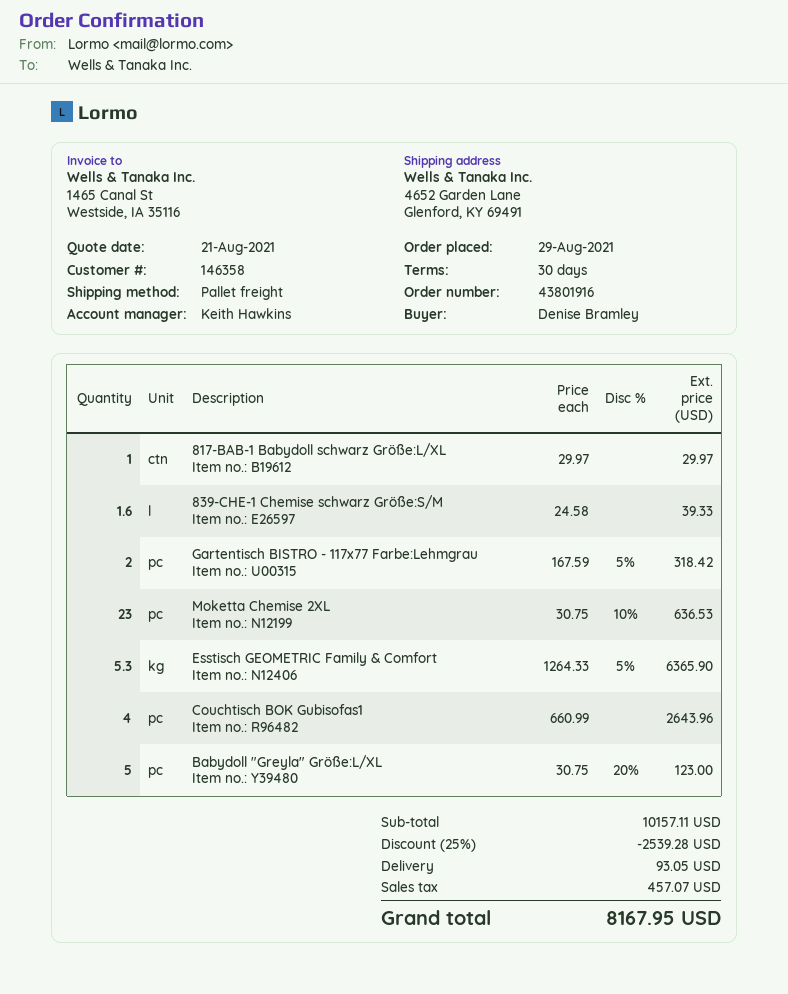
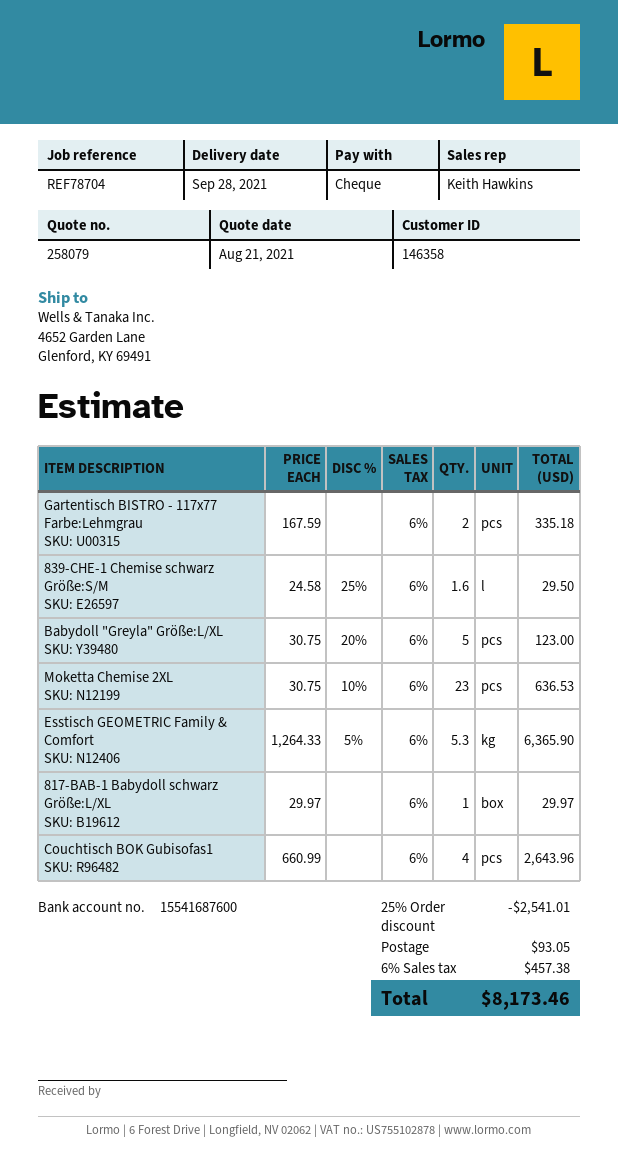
839-CHE-1 Chemise schwarz Größe:S/M: 1.6 x 24.58 = 39.33 -> 1.6 x 24.58 - 25% = 29.50
Gartentisch BISTRO - 117x77 Farbe:Lehmgrau: 2 x 167.59 - 5% = 318.42 -> 2 x 167.59 = 335.18
discount: 25% = 2539.28 -> 25% = 2541.01
tax: 457.07 -> 457.38
total: 8167.95 -> 8173.46

